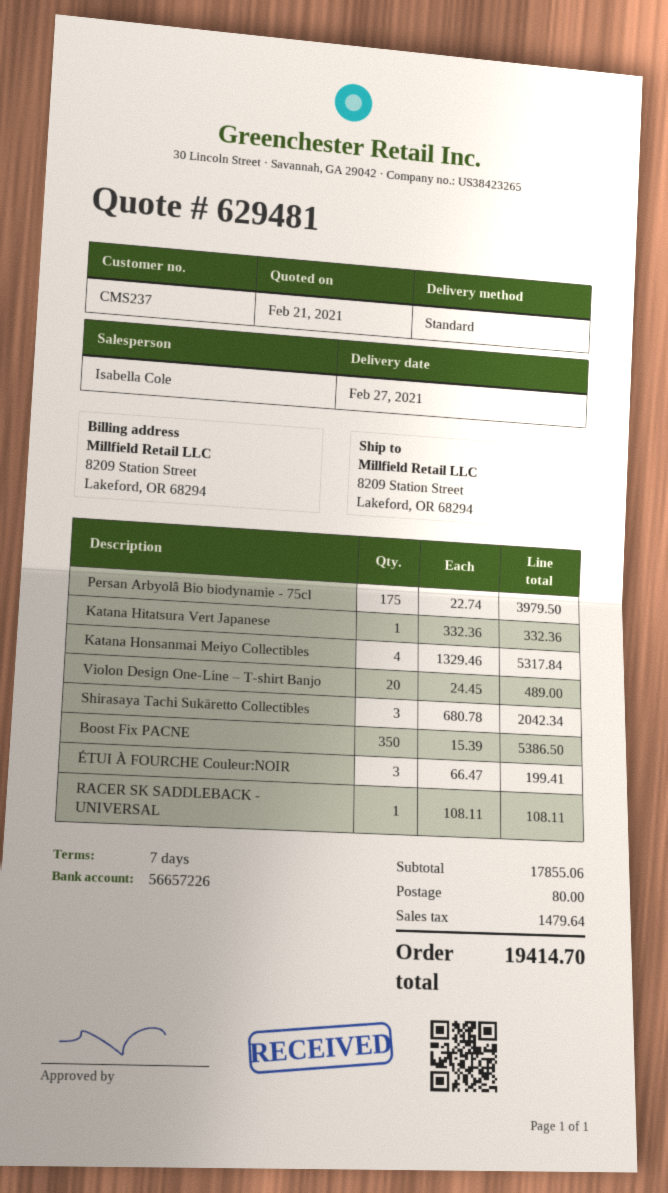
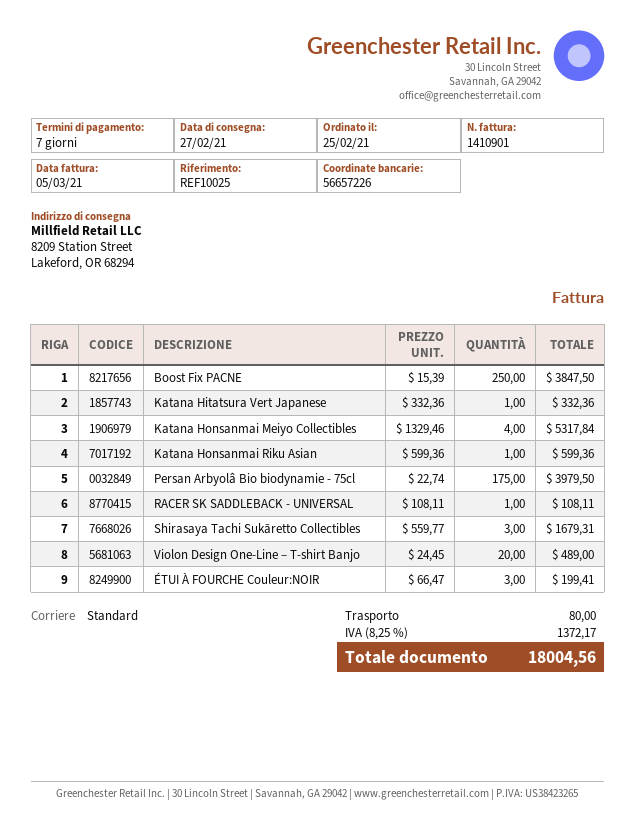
Shirasaya Tachi Sukāretto Collectibles: 3 x 680.78 = 2042.34 -> 3 x 559.77 = 1679.31
Boost Fix PACNE: 350 x 15.39 = 5386.50 -> 250 x 15.39 = 3847.50
Katana Honsanmai Riku Asian: none -> 1 x 599.36 = 599.36
tax: 1479.64 -> 1372.17
total: 19414.70 -> 18004.56

